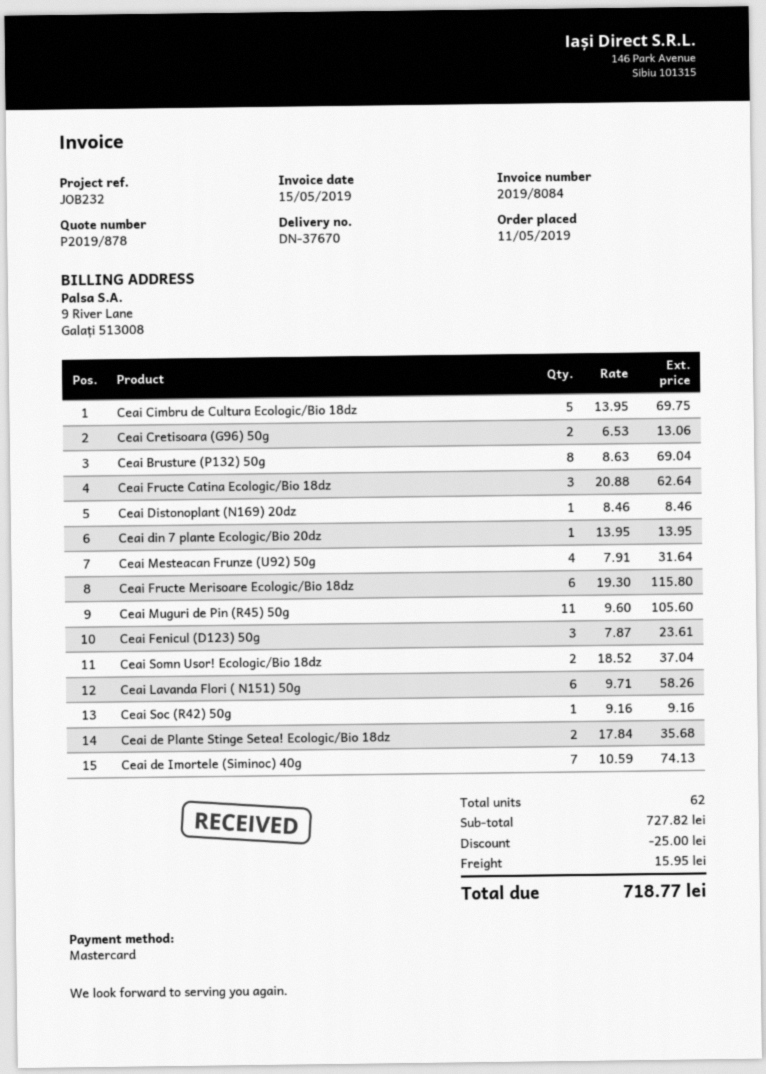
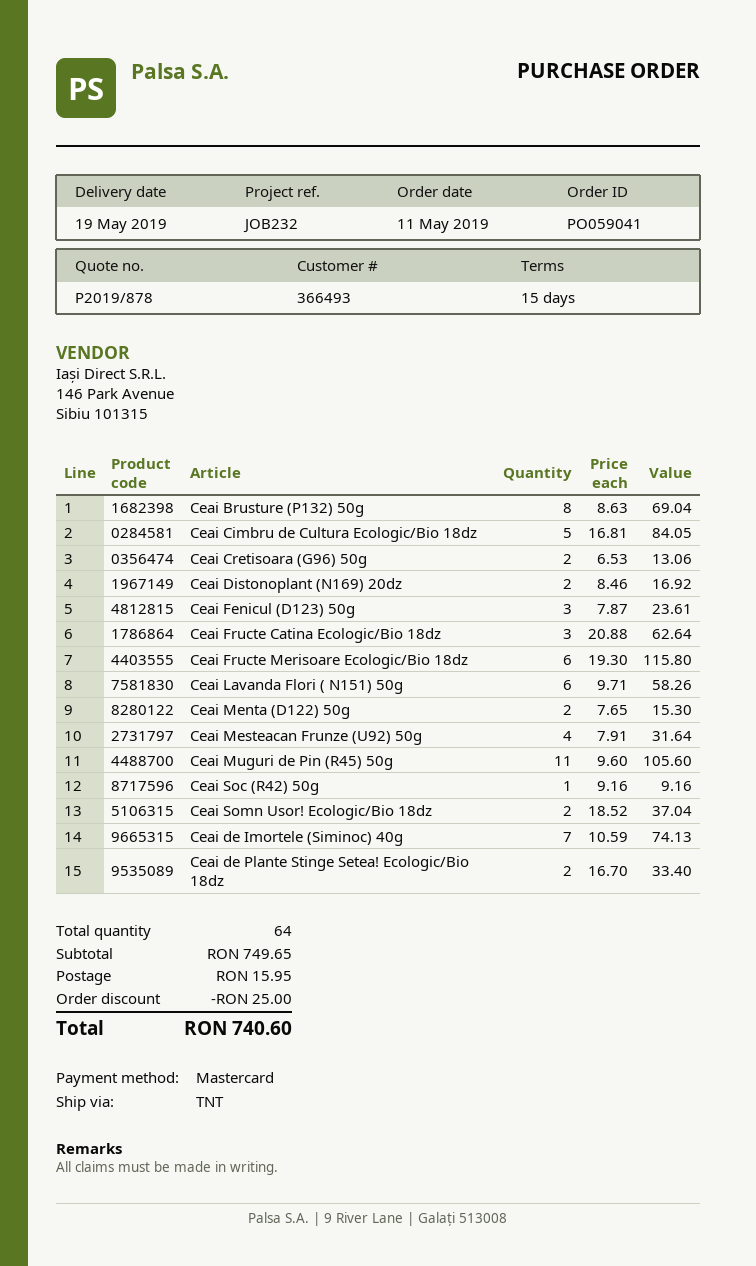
Ceai Cimbru de Cultura Ecologic/Bio 18dz: 5 x 13.95 = 69.75 -> 5 x 16.81 = 84.05
Ceai Distonoplant (N169) 20dz: 1 x 8.46 = 8.46 -> 2 x 8.46 = 16.92
Ceai din 7 plante Ecologic/Bio 20dz: 1 x 13.95 = 13.95 -> none
Ceai de Plante Stinge Setea! Ecologic/Bio 18dz: 2 x 17.84 = 35.68 -> 2 x 16.70 = 33.40
Ceai Menta (D122) 50g: none -> 2 x 7.65 = 15.30
total quantity: 62 -> 64
subtotal: 727.82 -> 749.65
total: 718.77 -> 740.60

